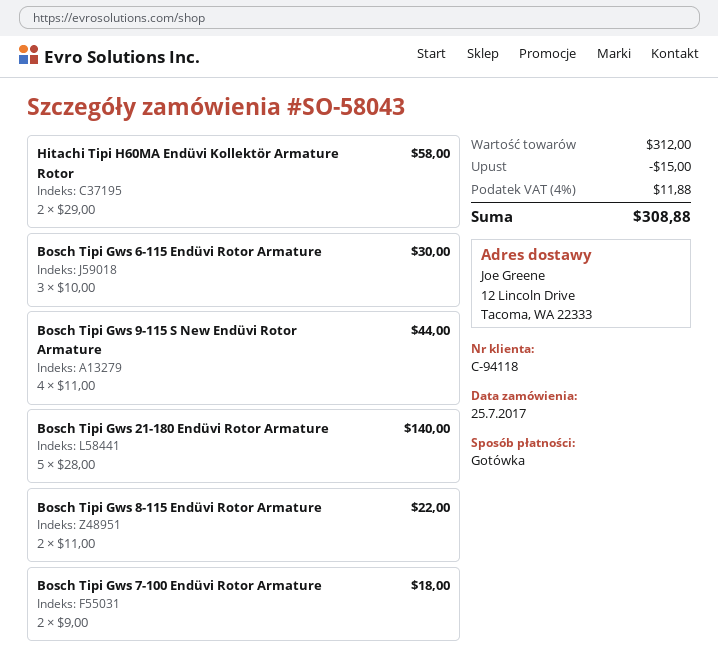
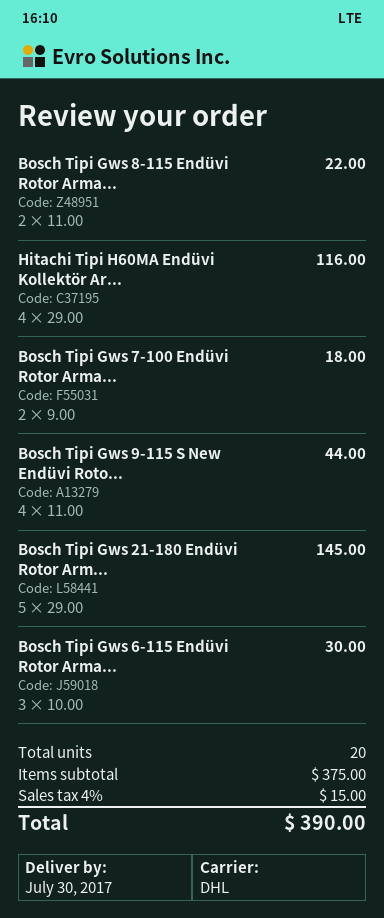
Hitachi Tipi H60MA Endüvi Kollektör Armature Rotor: 2 x 29.00 = 58.00 -> 4 x 29.00 = 116.00
Bosch Tipi Gws 21-180 Endüvi Rotor Armature: 5 x 28.00 = 140.00 -> 5 x 29.00 = 145.00
subtotal: 312.00 -> 375.00
discount: 15.00 -> none
tax: 4% = 11.88 -> 4% = 15.00
total: 308.88 -> 390.00

